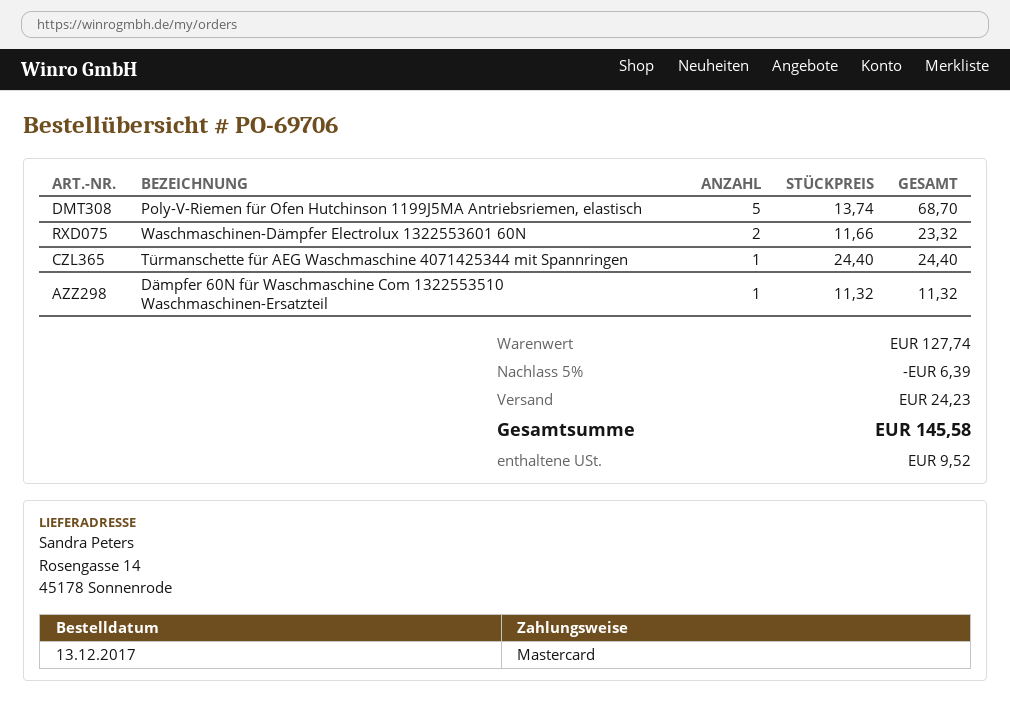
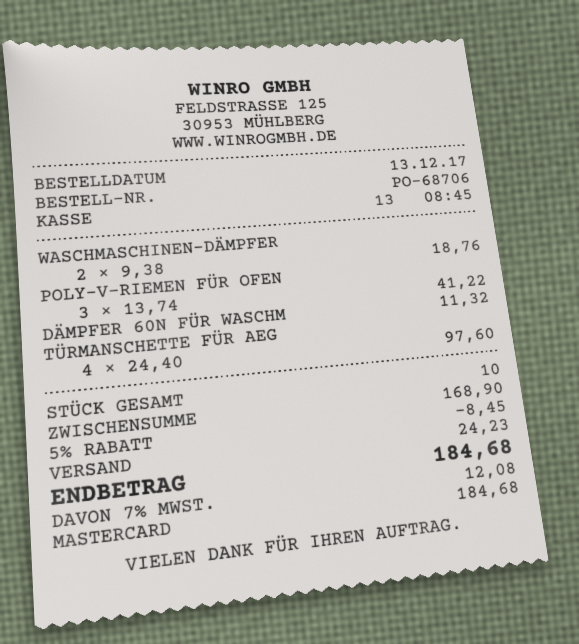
order number: PO-69706 -> PO-68706
Poly-V-Riemen für Ofen Hutchinson 1199J5MA Antriebsriemen, elastisch: 5 x 13.74 = 68.70 -> 3 x 13.74 = 41.22
Waschmaschinen-Dämpfer Electrolux 1322553601 60N: 2 x 11.66 = 23.32 -> 2 x 9.38 = 18.76
Türmanschette für AEG Waschmaschine 4071425344 mit Spannringen: 1 x 24.40 = 24.40 -> 4 x 24.40 = 97.60
subtotal: 127.74 -> 168.90
discount: 5% = 6.39 -> 5% = 8.45
tax: 9.52 -> 12.08
total: 145.58 -> 184.68

